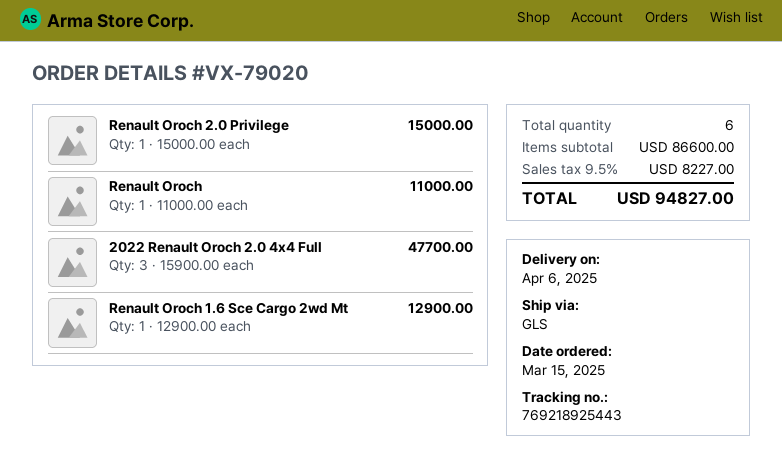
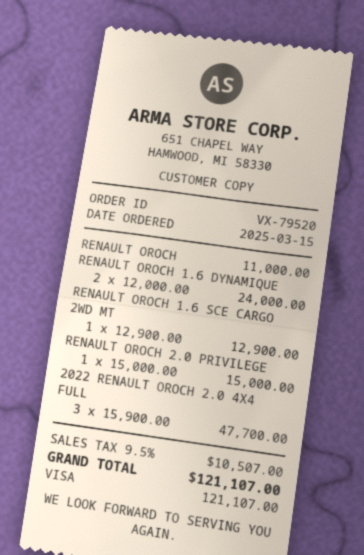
order number: VX-79020 -> VX-79520
RENAULT OROCH 1.6 DYNAMIQUE: none -> 2 x 12000.00 = 24000.00
tax: 9.5% = 8227.00 -> 9.5% = 10507.00
total: 94827.00 -> 121107.00

